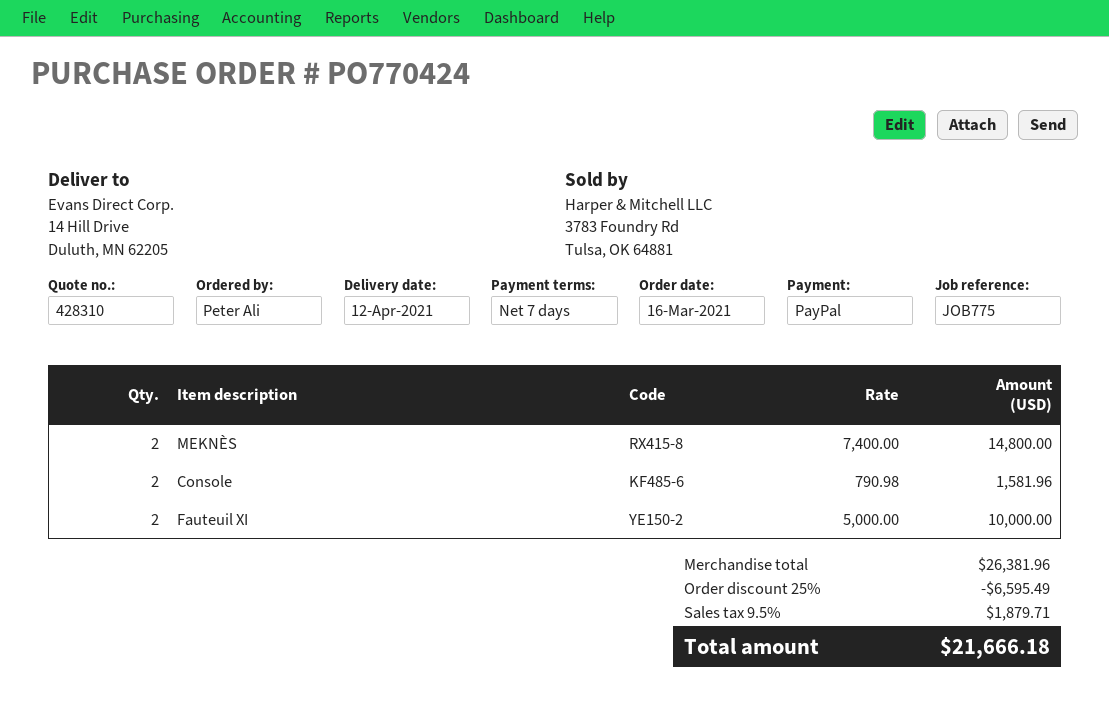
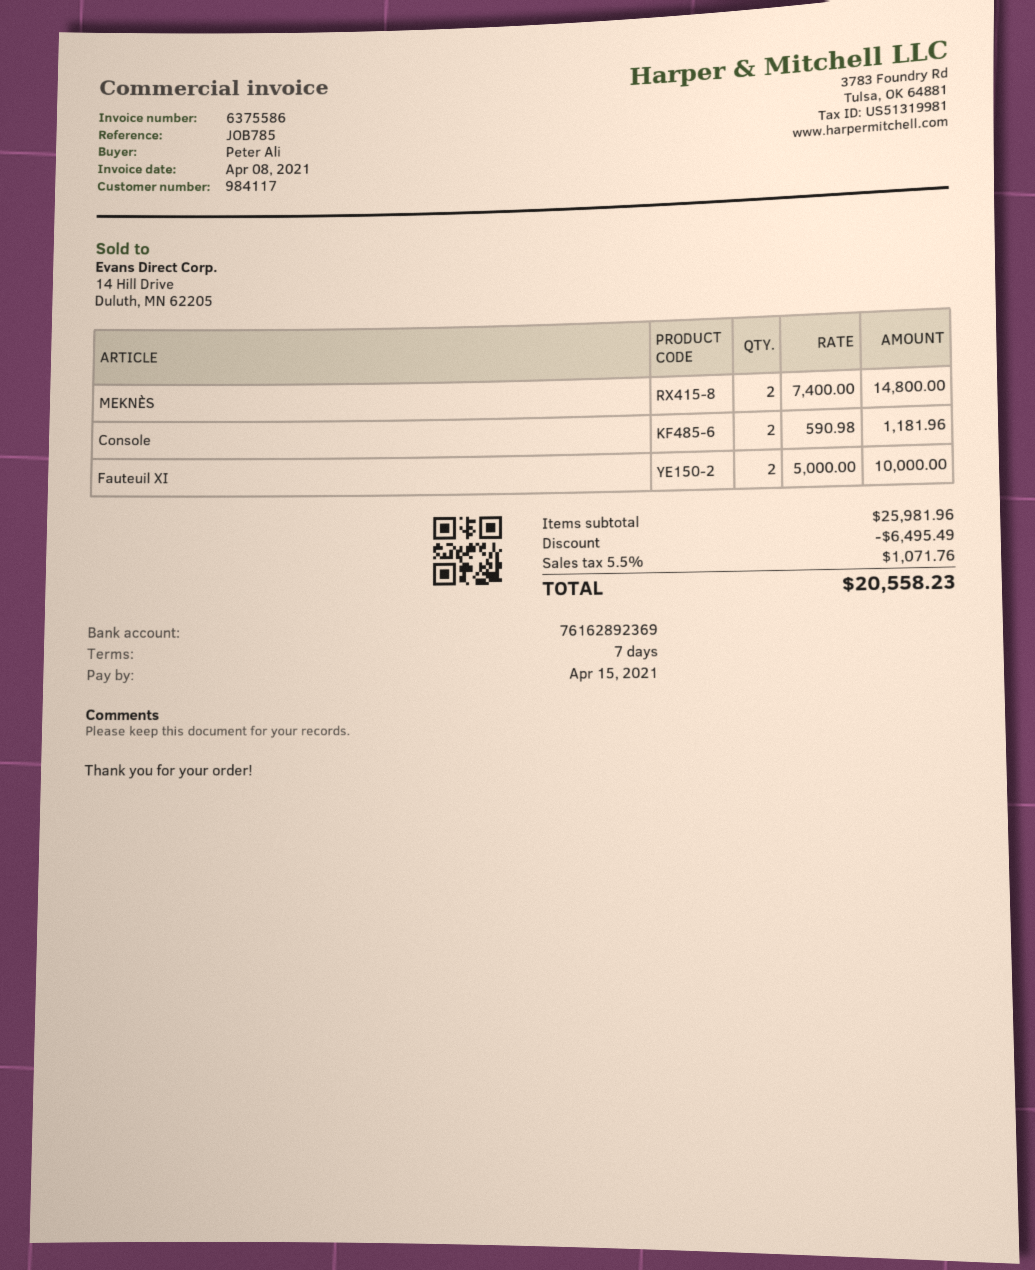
reference: JOB775 -> JOB785
Console: 2 x 790.98 = 1581.96 -> 2 x 590.98 = 1181.96
subtotal: 26381.96 -> 25981.96
discount: 6595.49 -> 6495.49
tax: 9.5% = 1879.71 -> 5.5% = 1071.76
total: 21666.18 -> 20558.23

